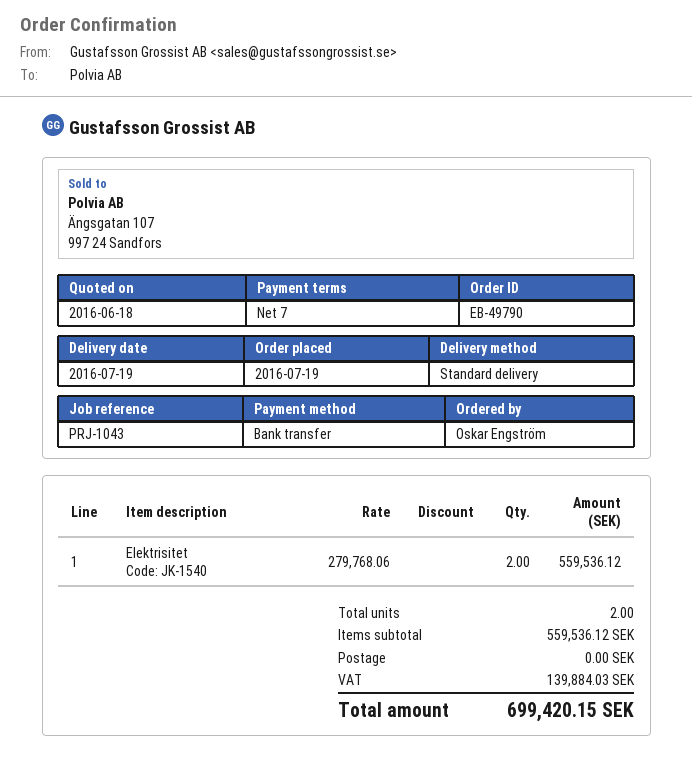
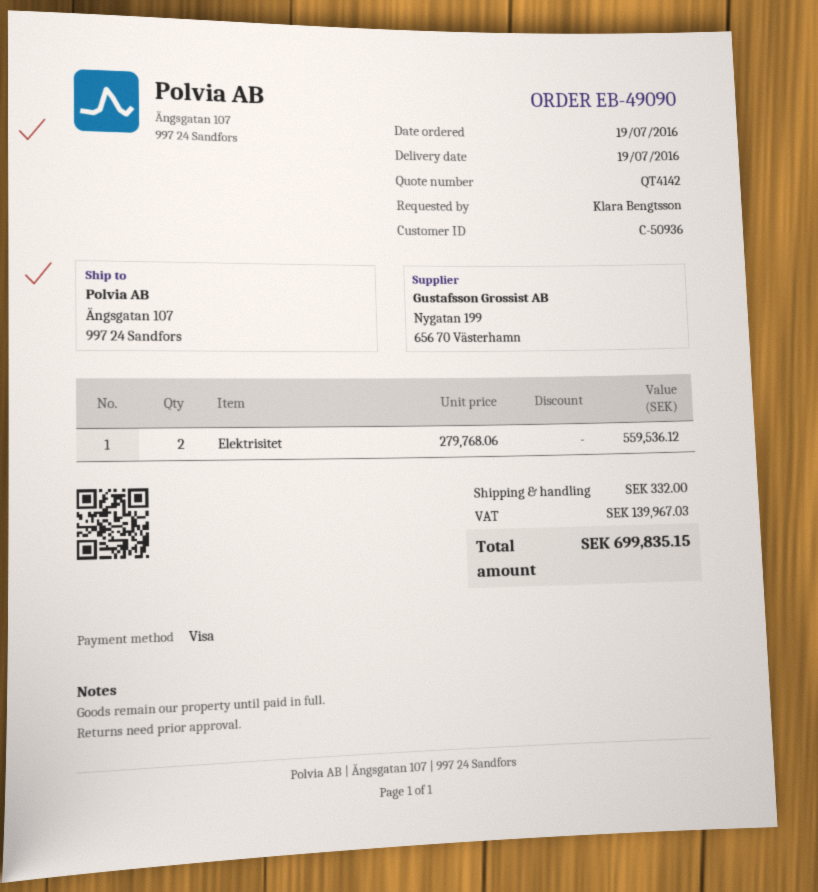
order number: EB-49790 -> EB-49090
ordered by: Oskar Engström -> Klara Bengtsson
payment method: bank transfer -> Visa
shipping: 0.00 -> 332.00
tax: 139884.03 -> 139967.03
total: 699420.15 -> 699835.15

